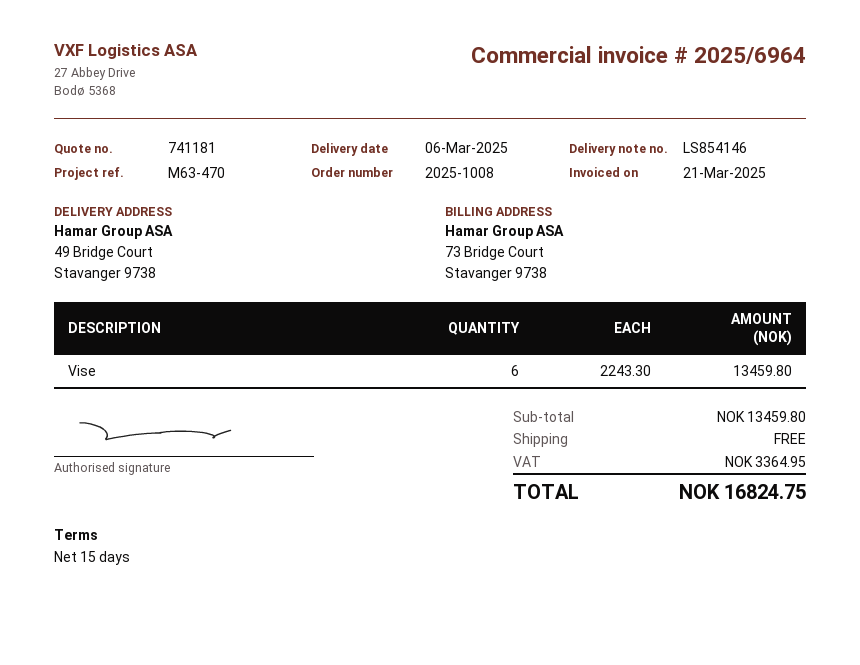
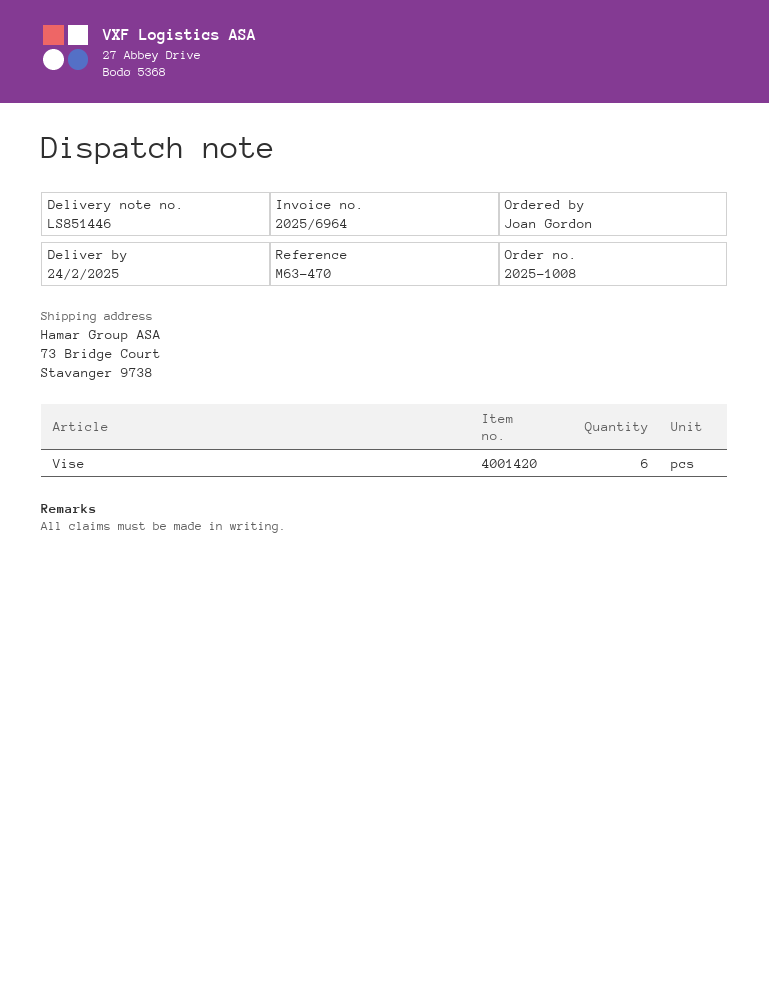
delivery note number: LS854146 -> LS851446
delivery date: 2025-03-06 -> 2025-02-24
ship to: 49 Bridge Court, Stavanger 9738 -> 73 Bridge Court, Stavanger 9738

